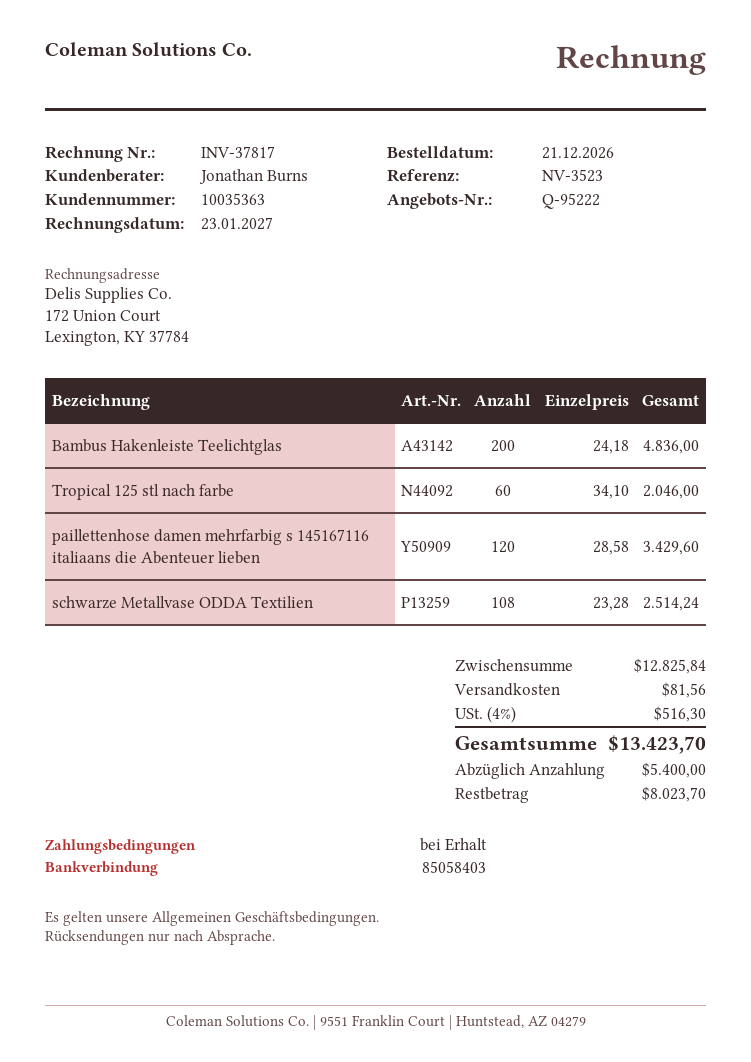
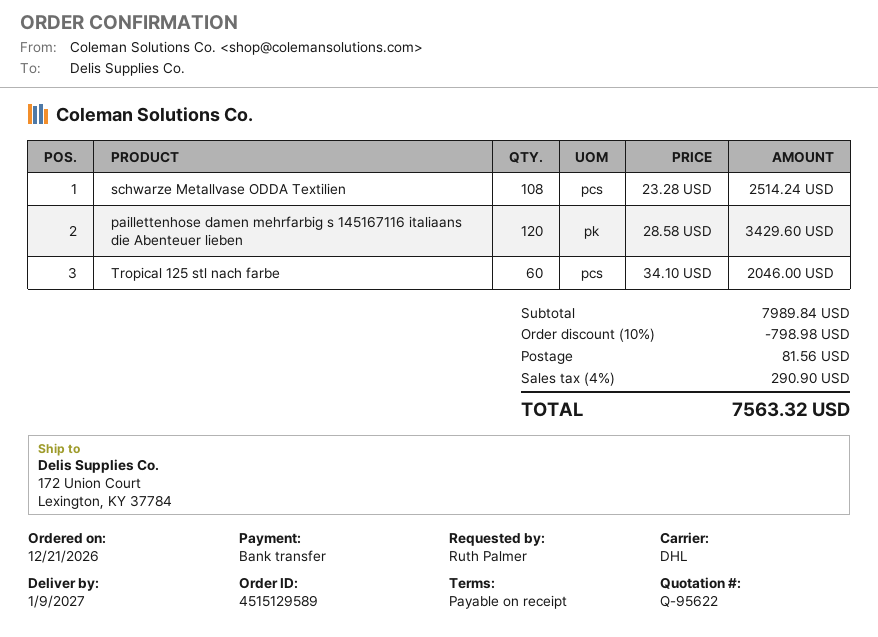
quote number: Q-95222 -> Q-95622
Bambus Hakenleiste Teelichtglas: 200 x 24.18 = 4836.00 -> none
subtotal: 12825.84 -> 7989.84
discount: none -> 10% = 798.98
tax: 4% = 516.30 -> 4% = 290.90
total: 13423.70 -> 7563.32

